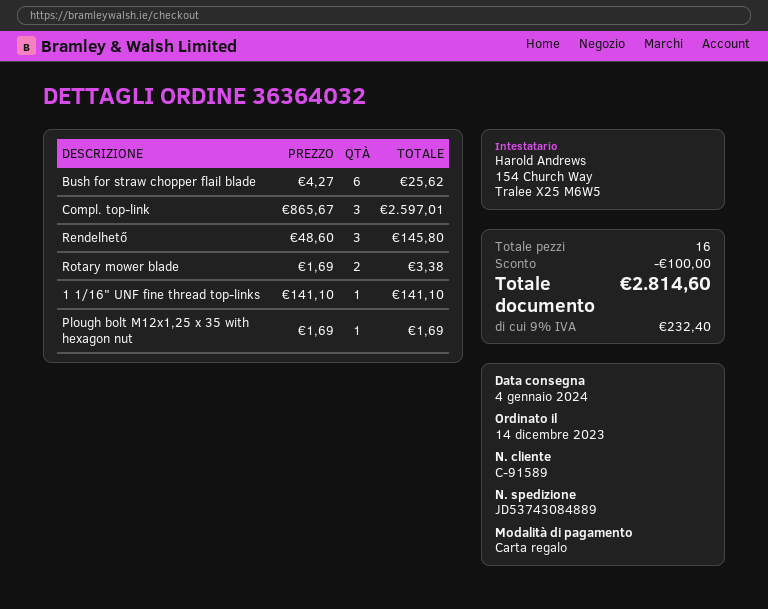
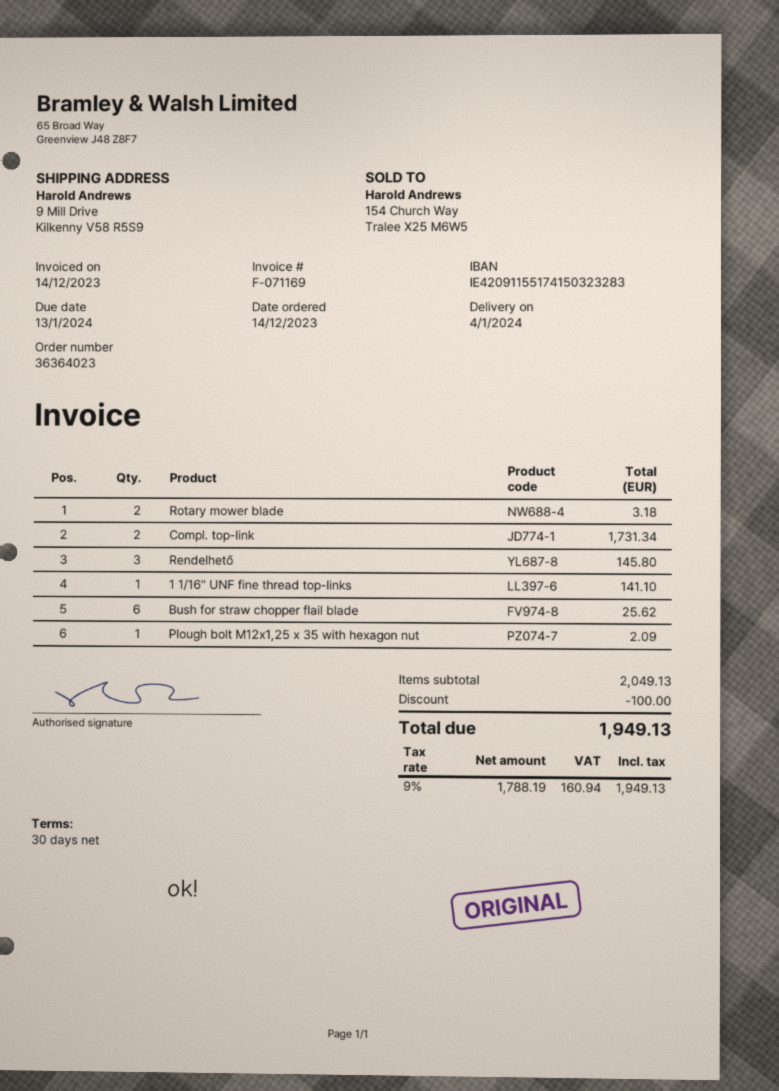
order number: 36364032 -> 36364023
Compl. top-link: 3 for 2597.01 -> 2 for 1731.34
Rotary mower blade: 2 for 3.38 -> 2 for 3.18
Plough bolt M12x1,25 x 35 with hexagon nut: 1 for 1.69 -> 1 for 2.09
tax: 9% = 232.40 -> 9% = 160.94
total: 2814.60 -> 1949.13

